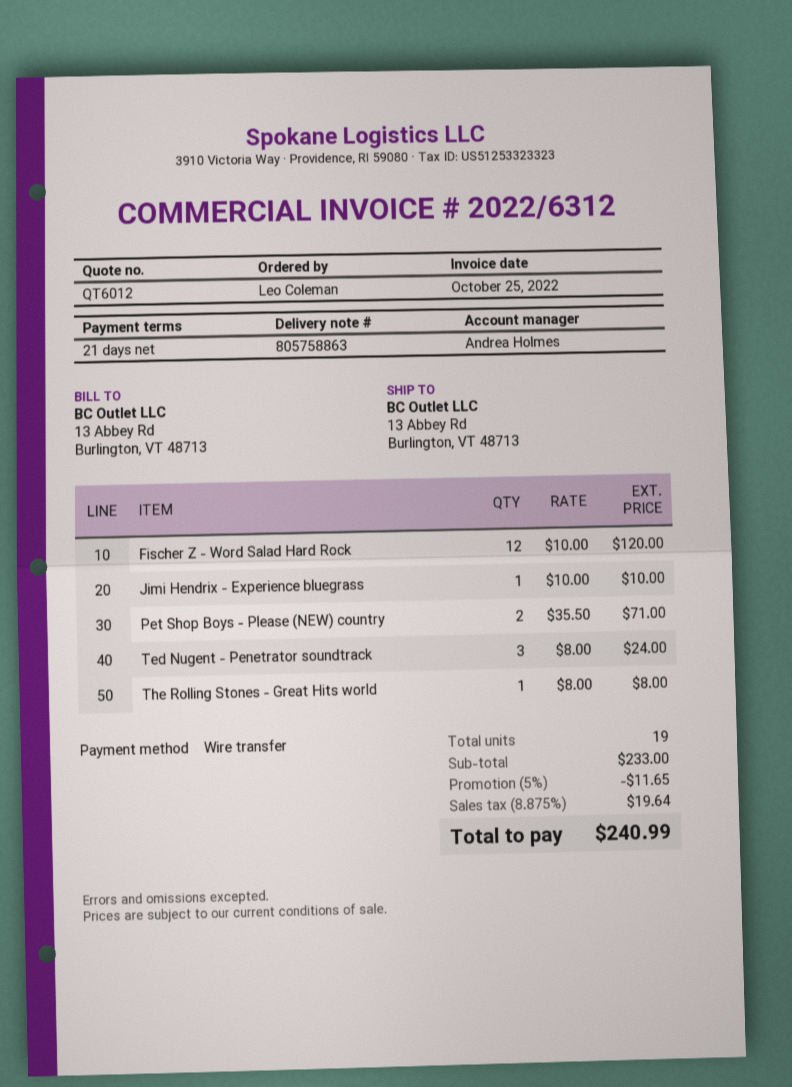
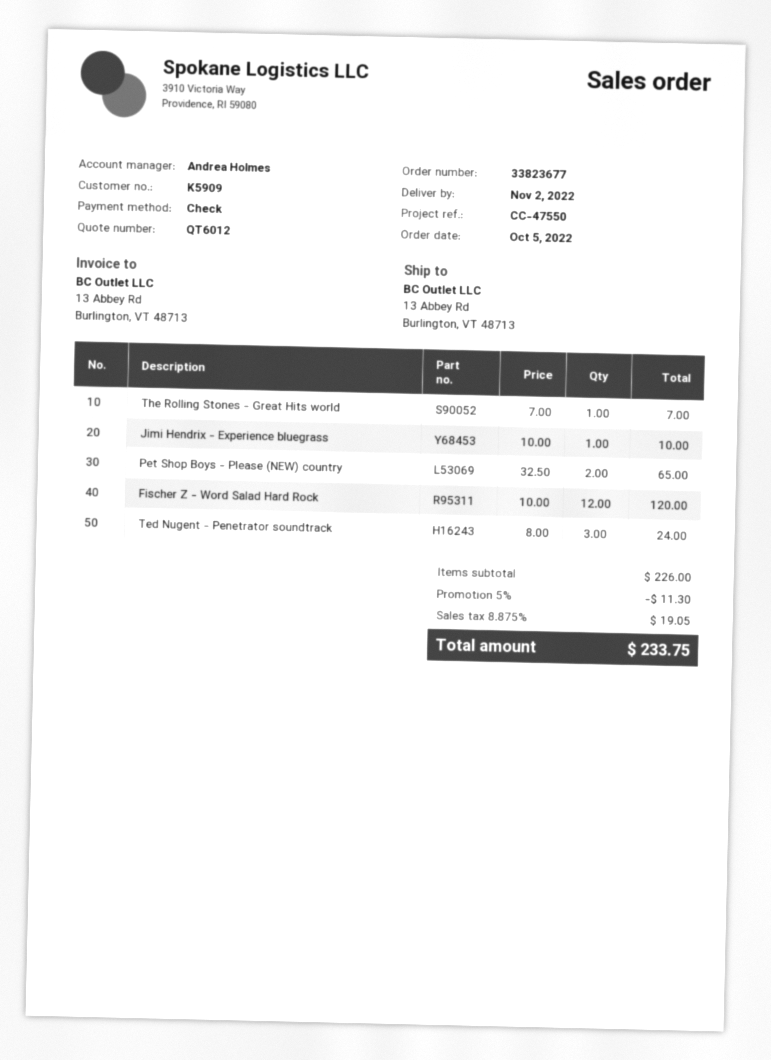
payment method: bank transfer -> cheque
Pet Shop Boys - Please (NEW) country: 2 x 35.50 = 71.00 -> 2 x 32.50 = 65.00
The Rolling Stones - Great Hits world: 1 x 8.00 = 8.00 -> 1 x 7.00 = 7.00
subtotal: 233.00 -> 226.00
discount: 5% = 11.65 -> 5% = 11.30
tax: 8.875% = 19.64 -> 8.875% = 19.05
total: 240.99 -> 233.75

